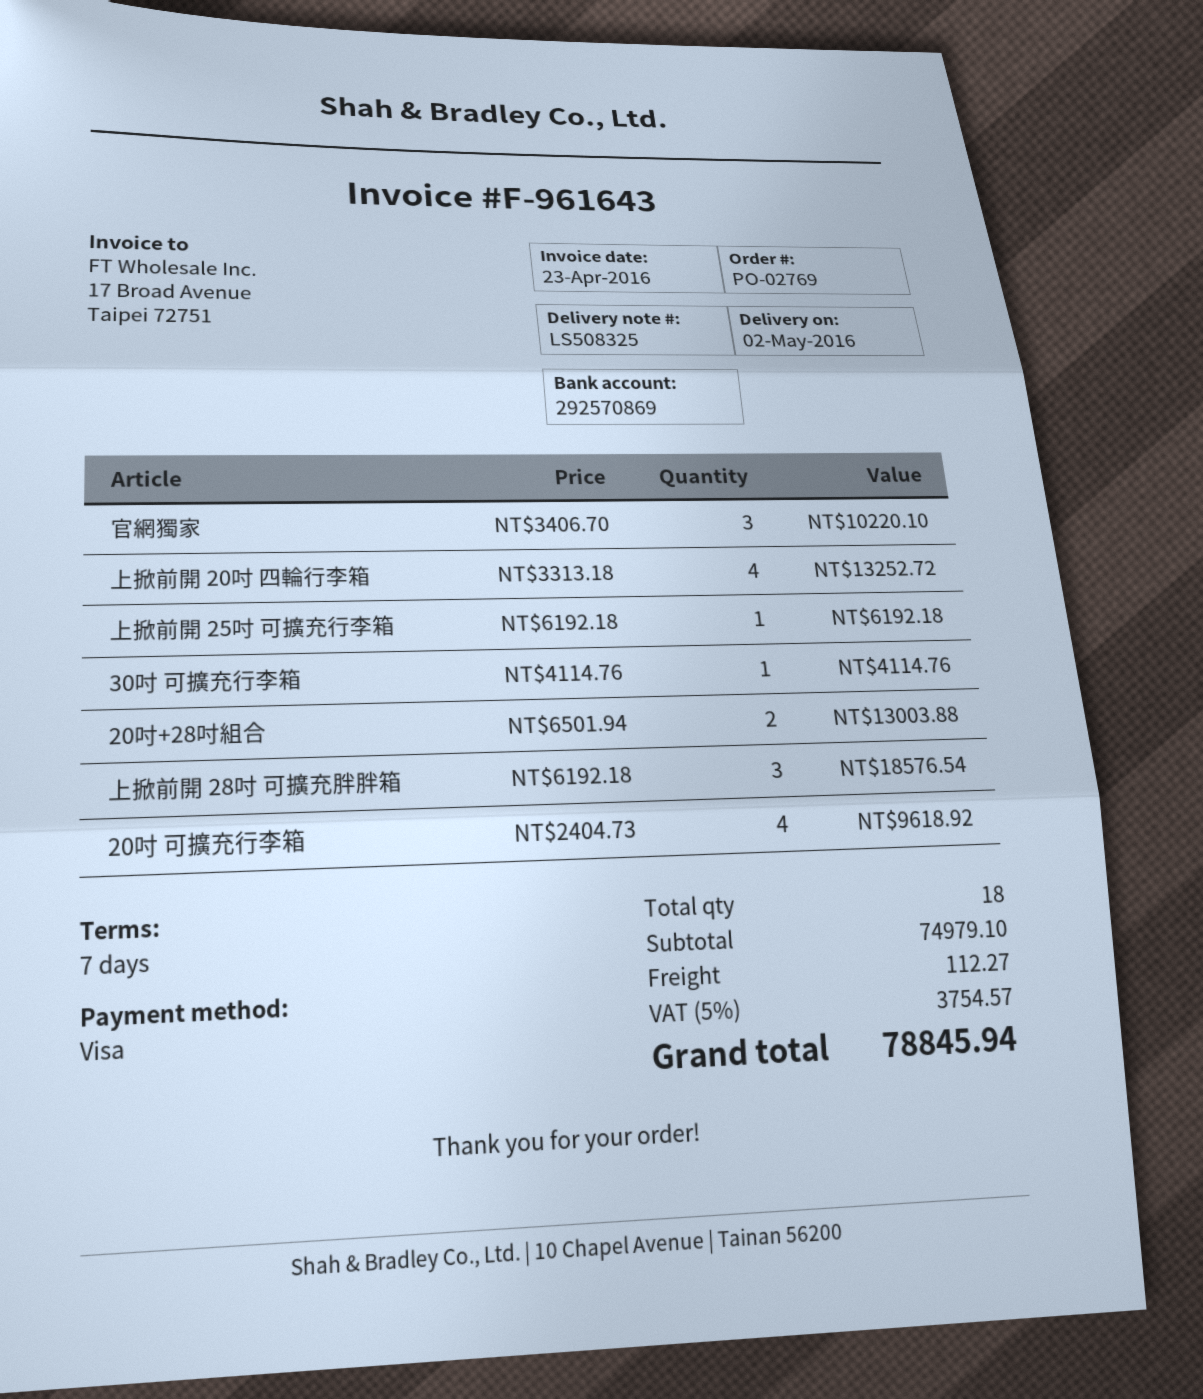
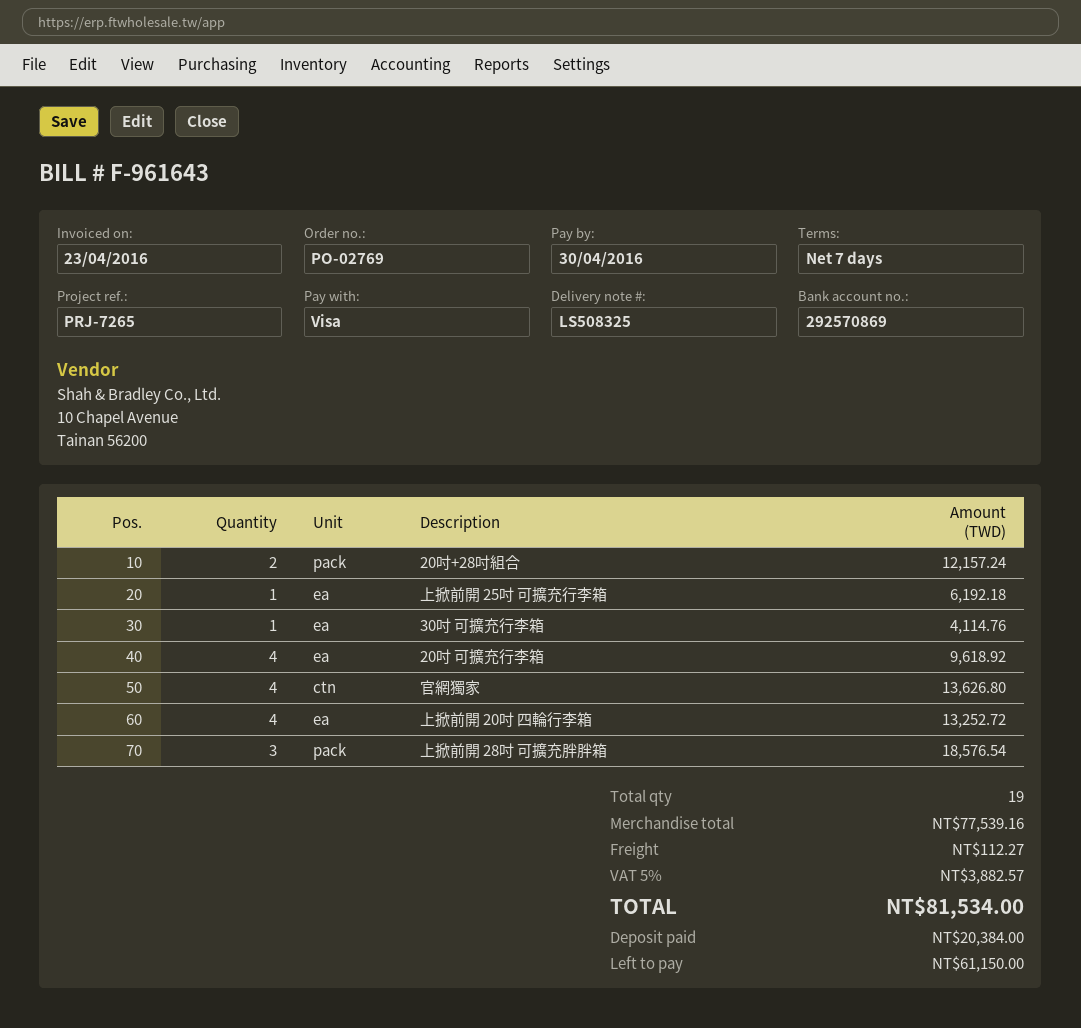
官網獨家: 3 for 10220.10 -> 4 for 13626.80
20吋+28吋組合: 2 for 13003.88 -> 2 for 12157.24
total quantity: 18 -> 19
subtotal: 74979.10 -> 77539.16
tax: 5% = 3754.57 -> 5% = 3882.57
total: 78845.94 -> 81534.00

